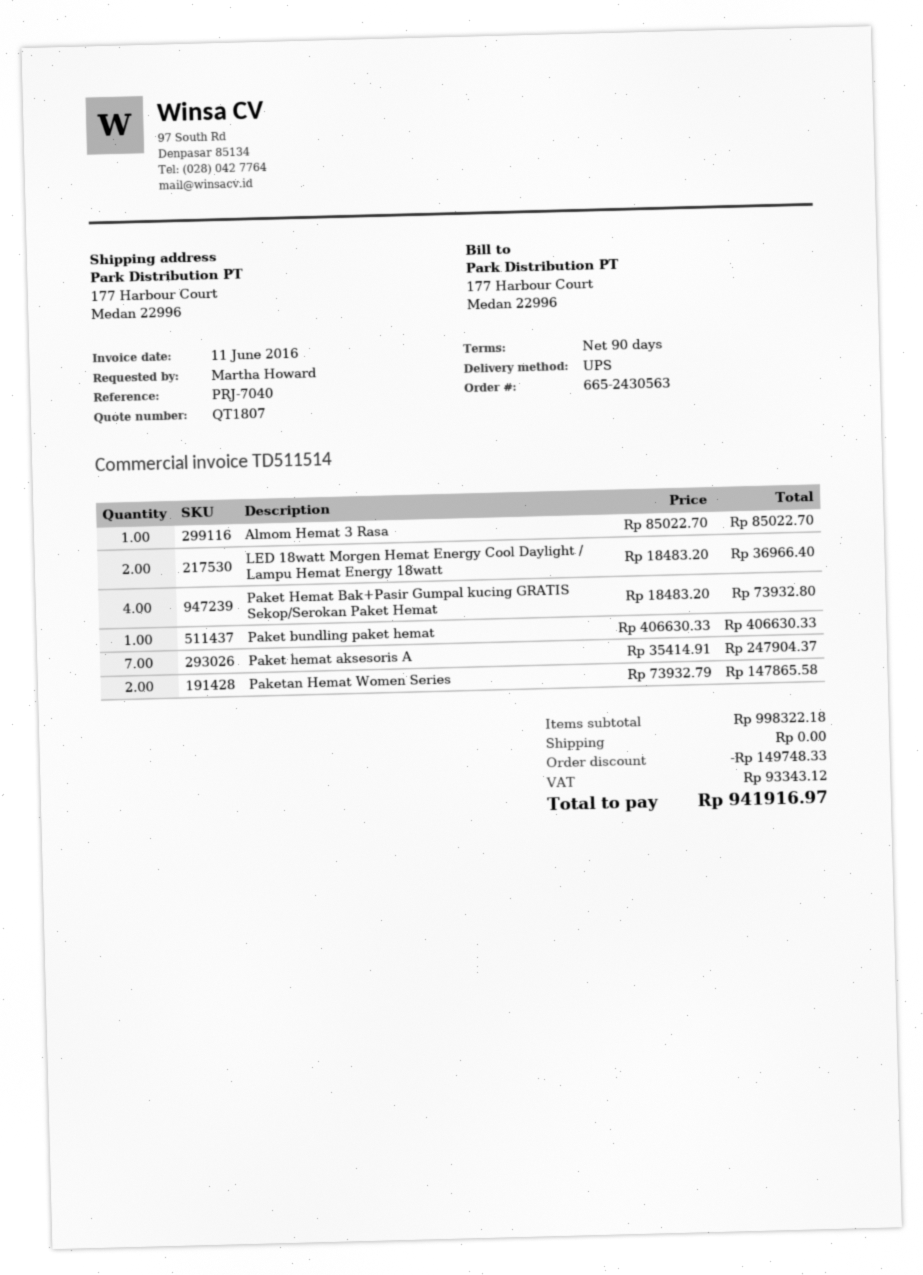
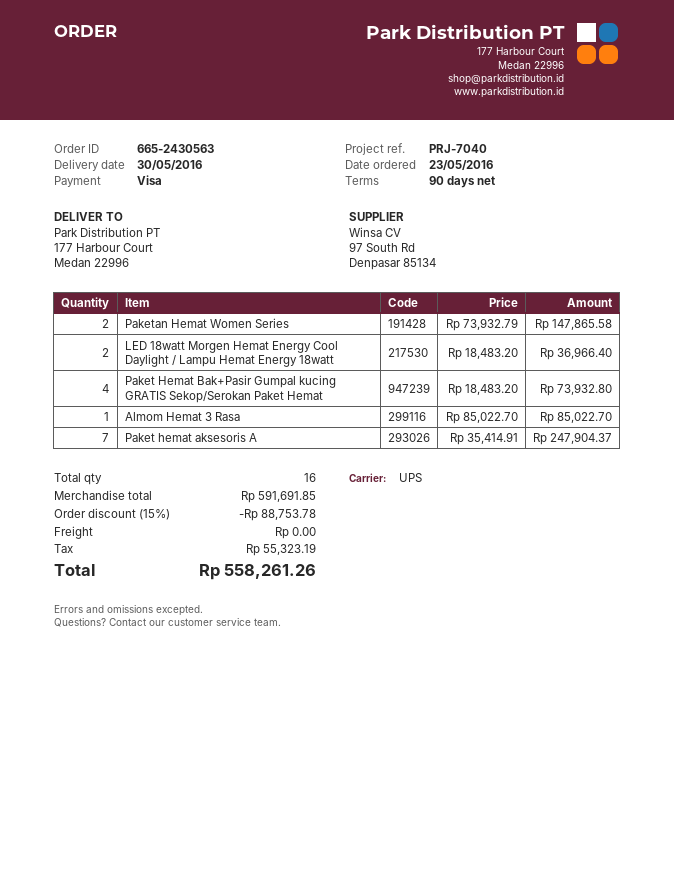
Paket bundling paket hemat: 1 x 406630.33 = 406630.33 -> none
subtotal: 998322.18 -> 591691.85
discount: 149748.33 -> 88753.78
tax: 93343.12 -> 55323.19
total: 941916.97 -> 558261.26

